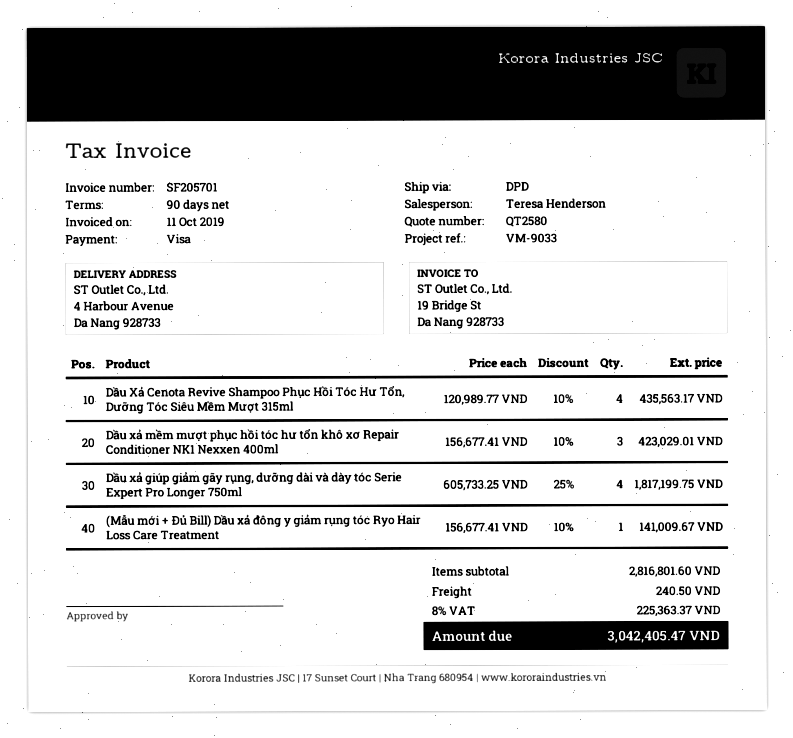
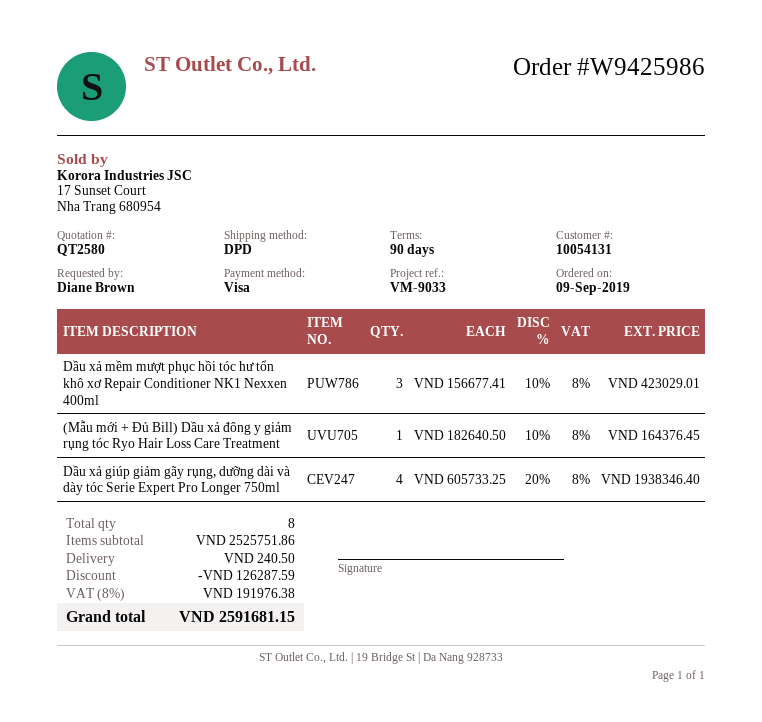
Dầu Xả Cenota Revive Shampoo Phục Hồi Tóc Hư Tổn, Dưỡng Tóc Siêu Mềm Mượt 315ml: 4 x 120989.77 - 10% = 435563.17 -> none
Dầu xả giúp giảm gãy rụng, dưỡng dài và dày tóc Serie Expert Pro Longer 750ml: 4 x 605733.25 - 25% = 1817199.75 -> 4 x 605733.25 - 20% = 1938346.40
(Mẫu mới + Đủ Bill) Dầu xả đông y giảm rụng tóc Ryo Hair Loss Care Treatment: 1 x 156677.41 - 10% = 141009.67 -> 1 x 182640.50 - 10% = 164376.45
subtotal: 2816801.60 -> 2525751.86
discount: none -> 126287.59
tax: 8% = 225363.37 -> 8% = 191976.38
total: 3042405.47 -> 2591681.15

